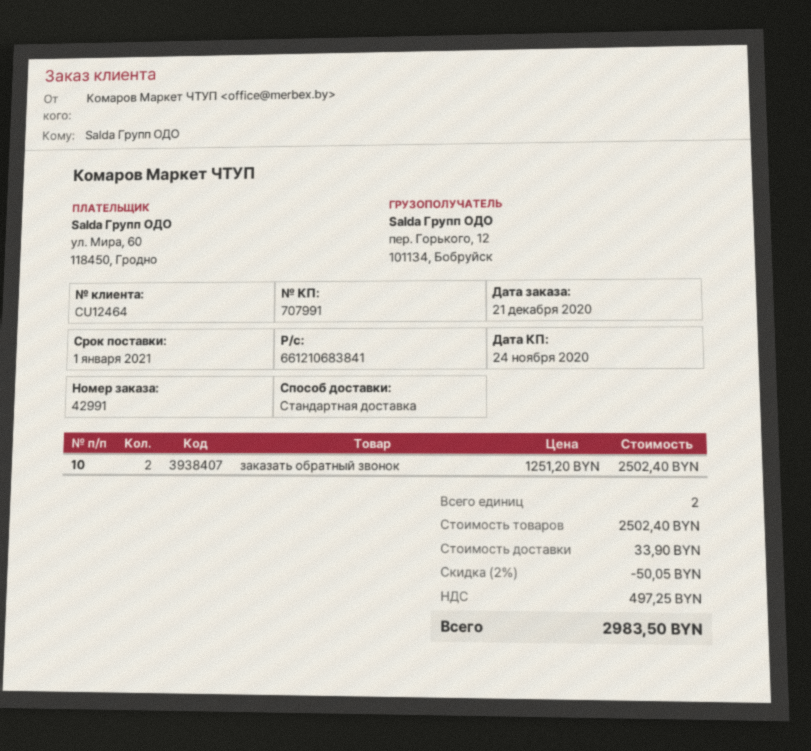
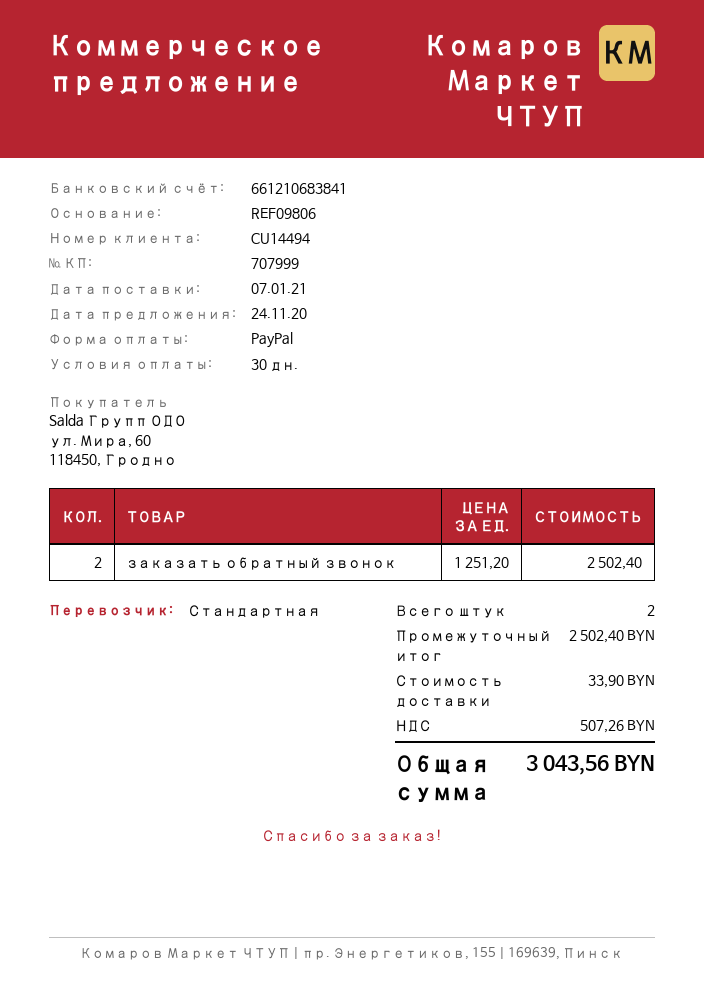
quote number: 707991 -> 707999
delivery date: 2021-01-01 -> 2021-01-07
customer number: CU12464 -> CU14494
discount: 2% = 50.05 -> none
tax: 497.25 -> 507.26
total: 2983.50 -> 3043.56

